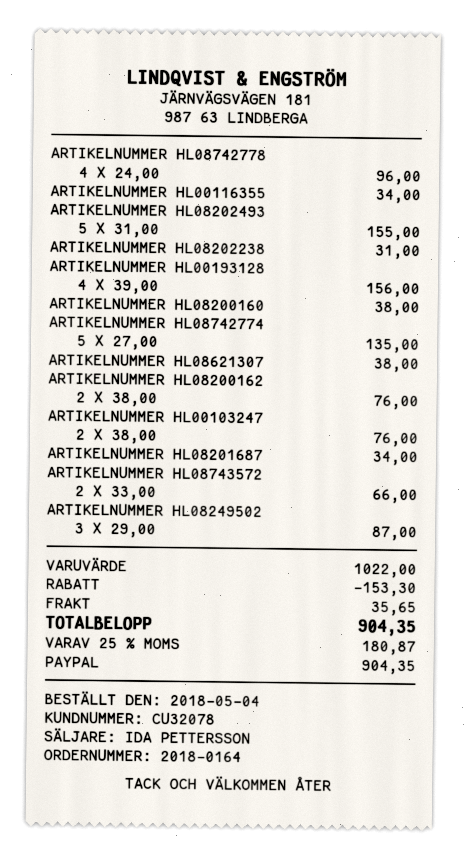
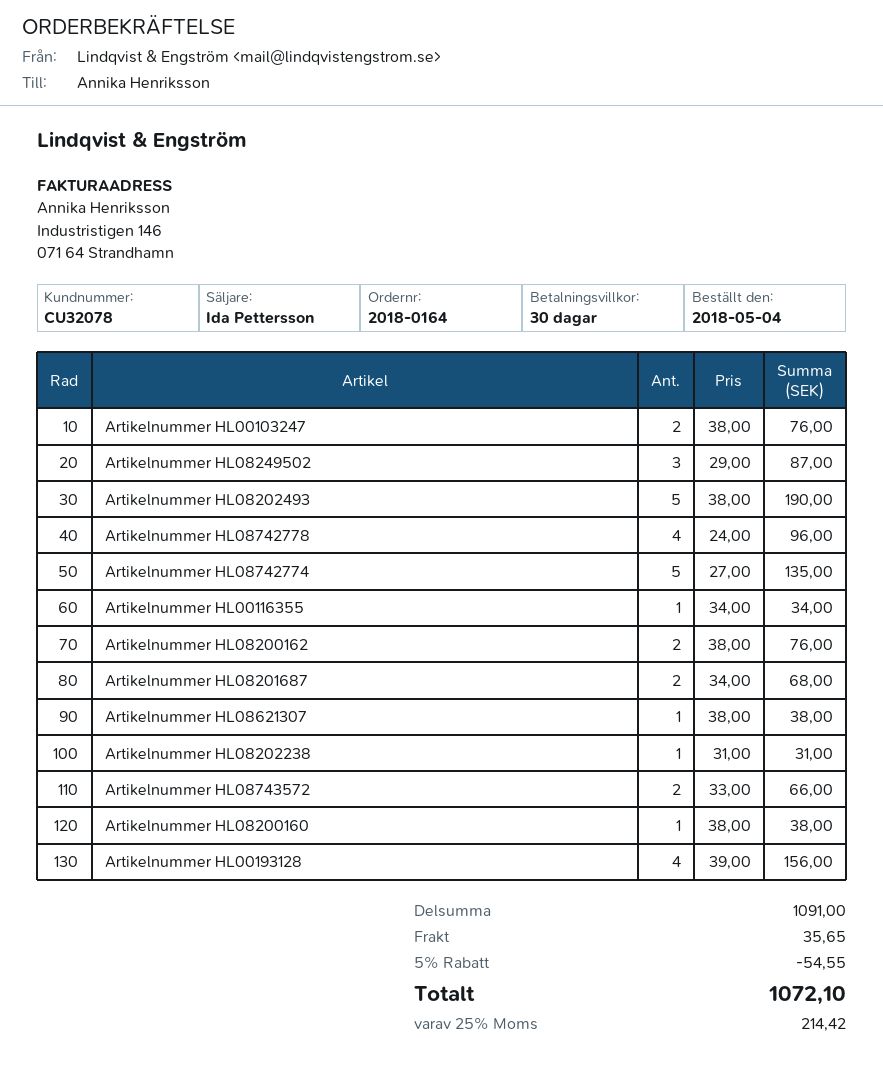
ARTIKELNUMMER HL08202493: 5 x 31.00 = 155.00 -> 5 x 38.00 = 190.00
ARTIKELNUMMER HL08201687: 1 x 34.00 = 34.00 -> 2 x 34.00 = 68.00
subtotal: 1022.00 -> 1091.00
discount: 153.30 -> 54.55
tax: 25% = 180.87 -> 25% = 214.42
total: 904.35 -> 1072.10

